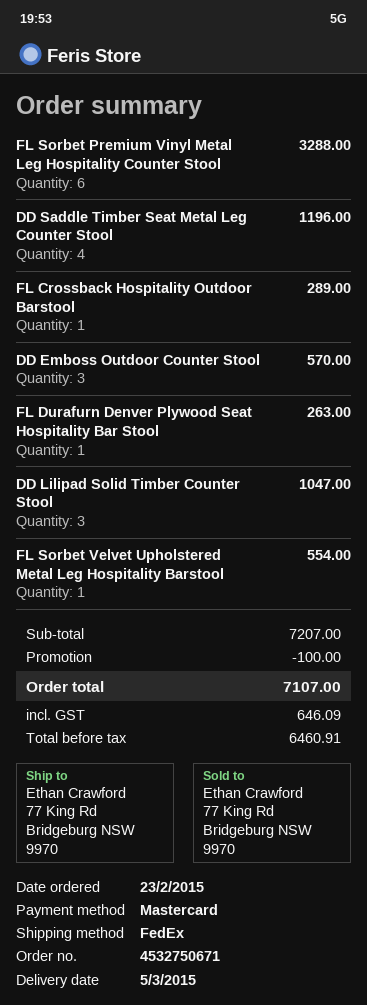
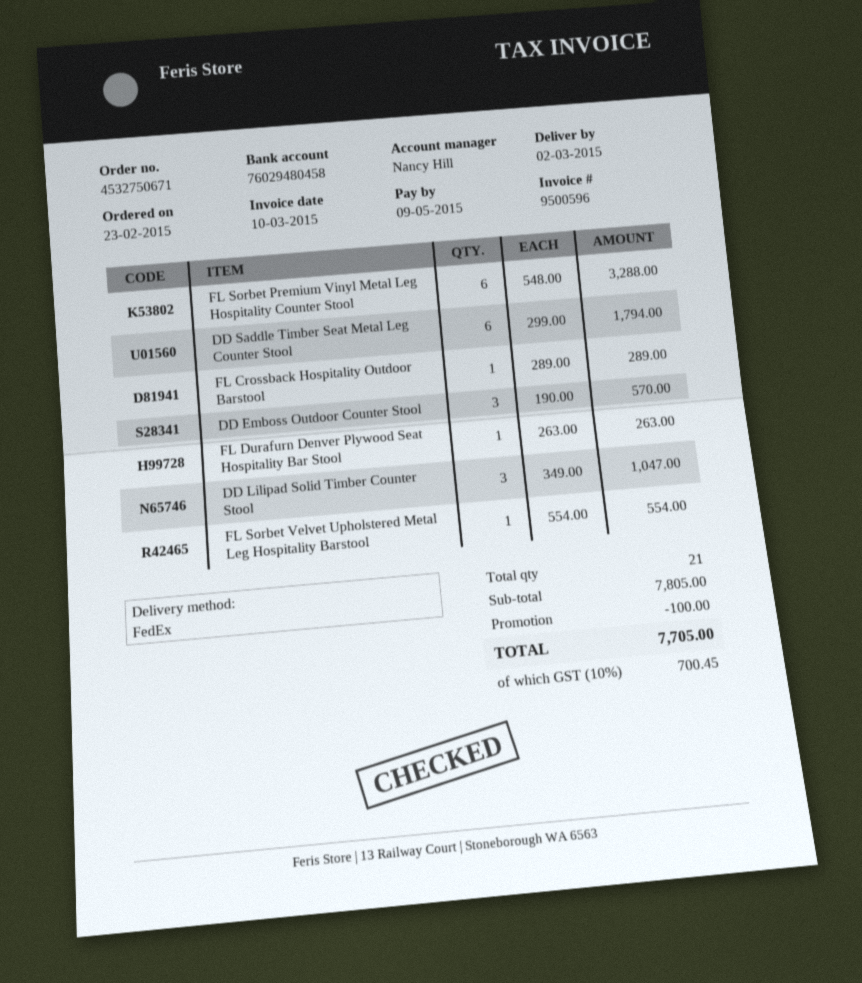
delivery date: 2015-03-05 -> 2015-03-02
DD Saddle Timber Seat Metal Leg Counter Stool: 4 for 1196.00 -> 6 for 1794.00
subtotal: 7207.00 -> 7805.00
tax: 646.09 -> 700.45
total: 7107.00 -> 7705.00

